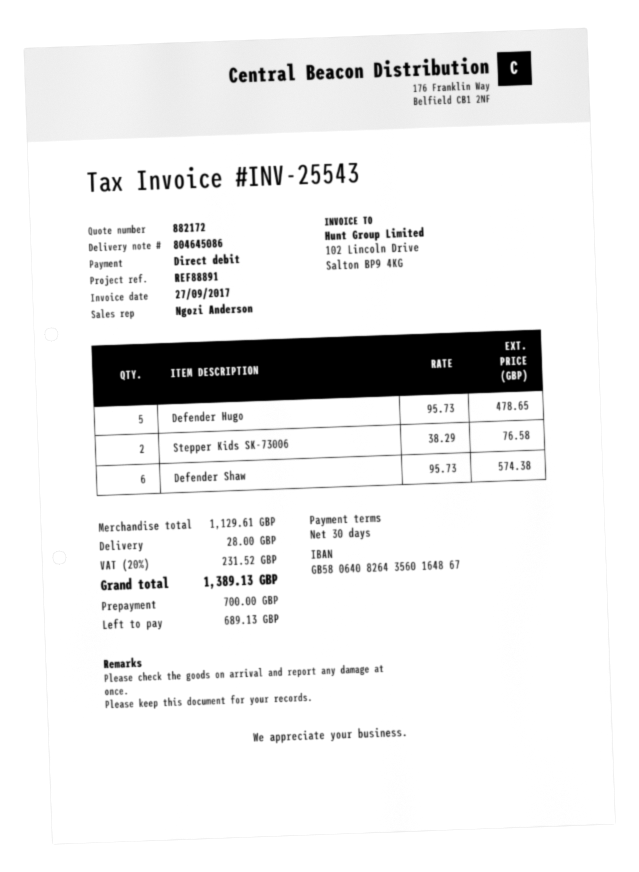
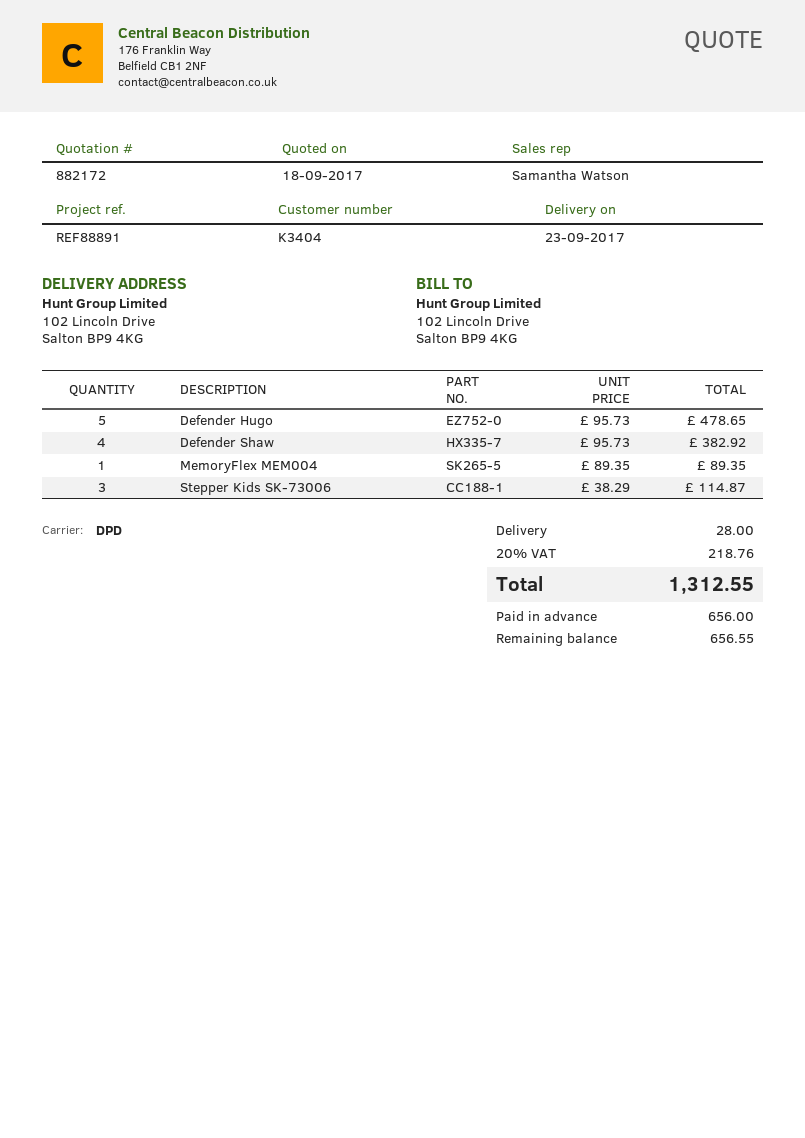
sales rep: Ngozi Anderson -> Samantha Watson
Stepper Kids SK-73006: 2 x 38.29 = 76.58 -> 3 x 38.29 = 114.87
Defender Shaw: 6 x 95.73 = 574.38 -> 4 x 95.73 = 382.92
MemoryFlex MEM004: none -> 1 x 89.35 = 89.35
tax: 20% = 231.52 -> 20% = 218.76
total: 1389.13 -> 1312.55
deposit: 700.00 -> 656.00
balance: 689.13 -> 656.55

